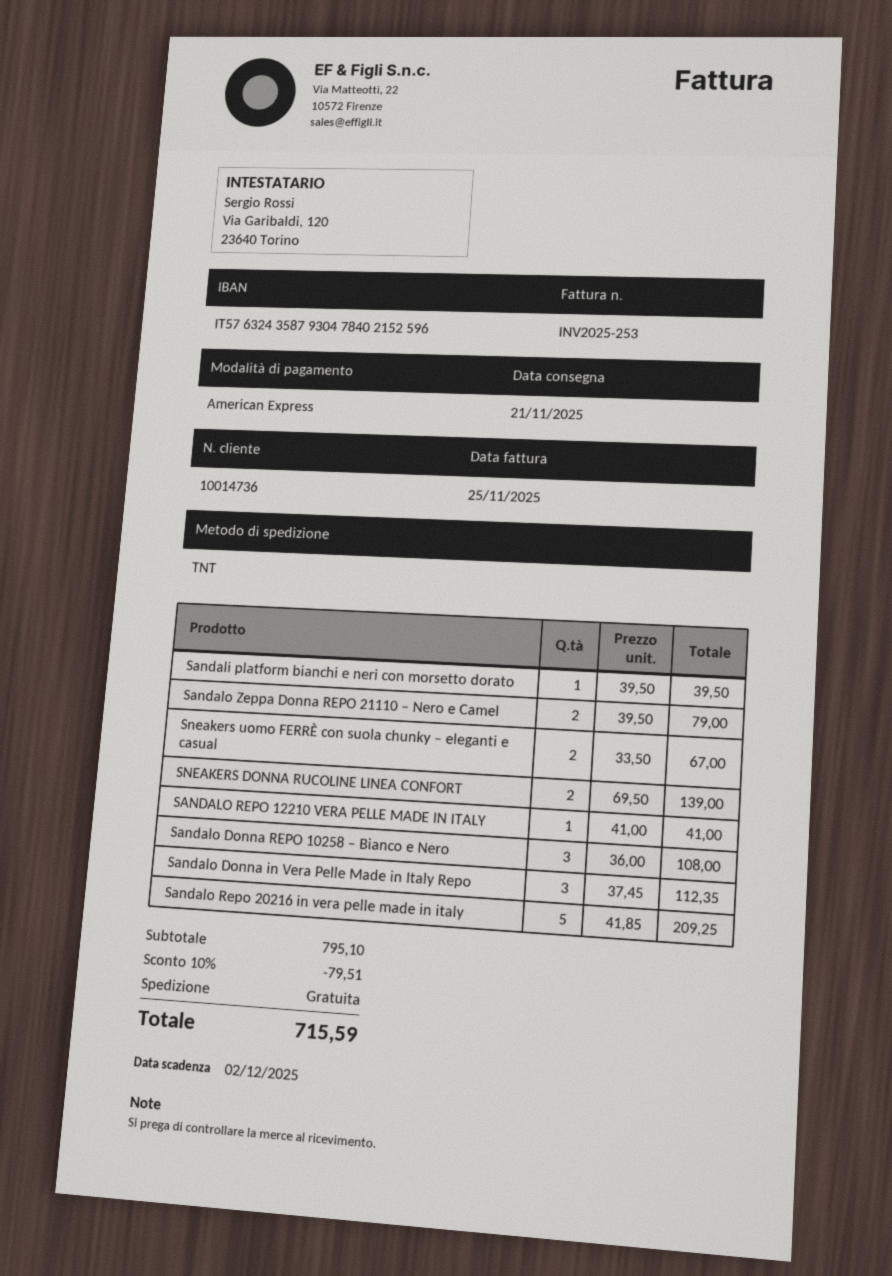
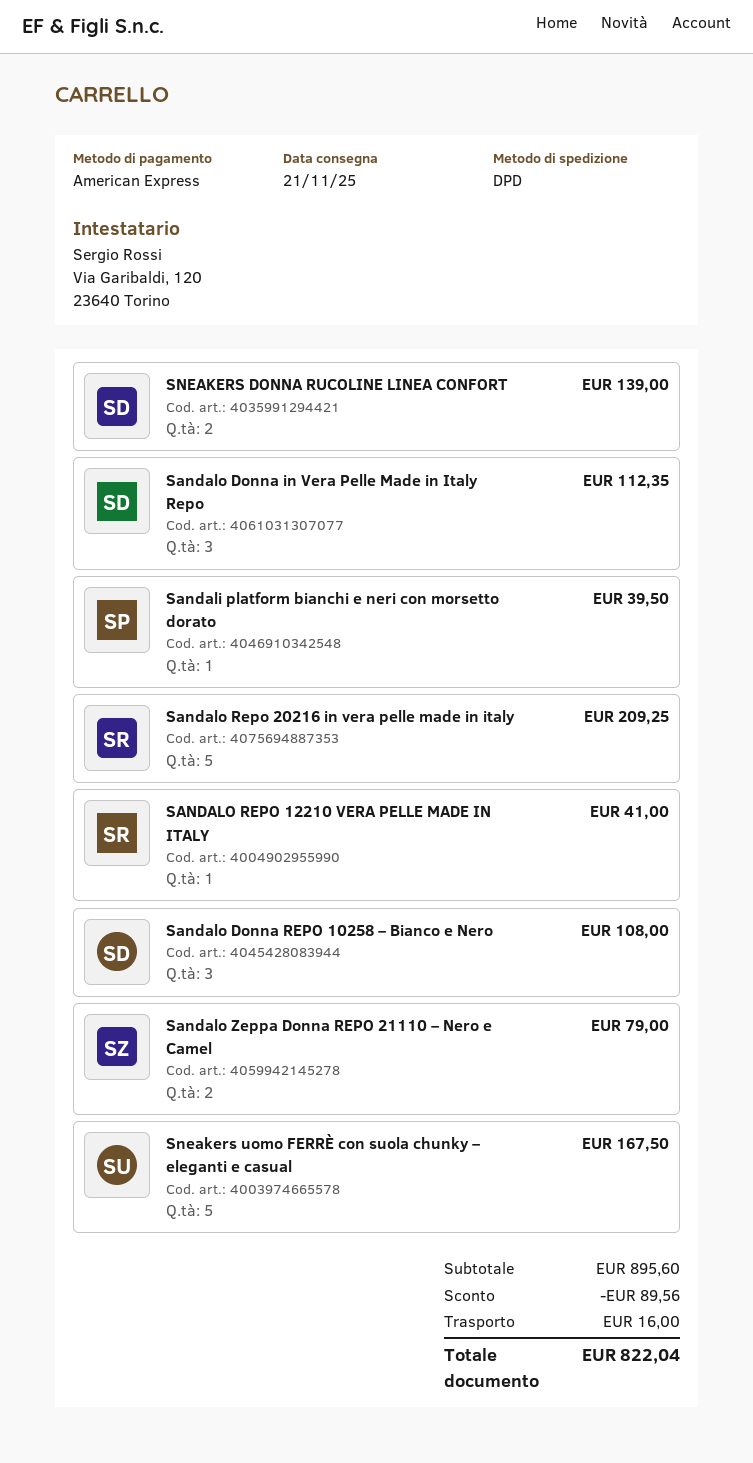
shipping method: TNT -> DPD
Sneakers uomo FERRÈ con suola chunky – eleganti e casual: 2 for 67.00 -> 5 for 167.50
subtotal: 795.10 -> 895.60
discount: 79.51 -> 89.56
shipping: 0.00 -> 16.00
total: 715.59 -> 822.04

